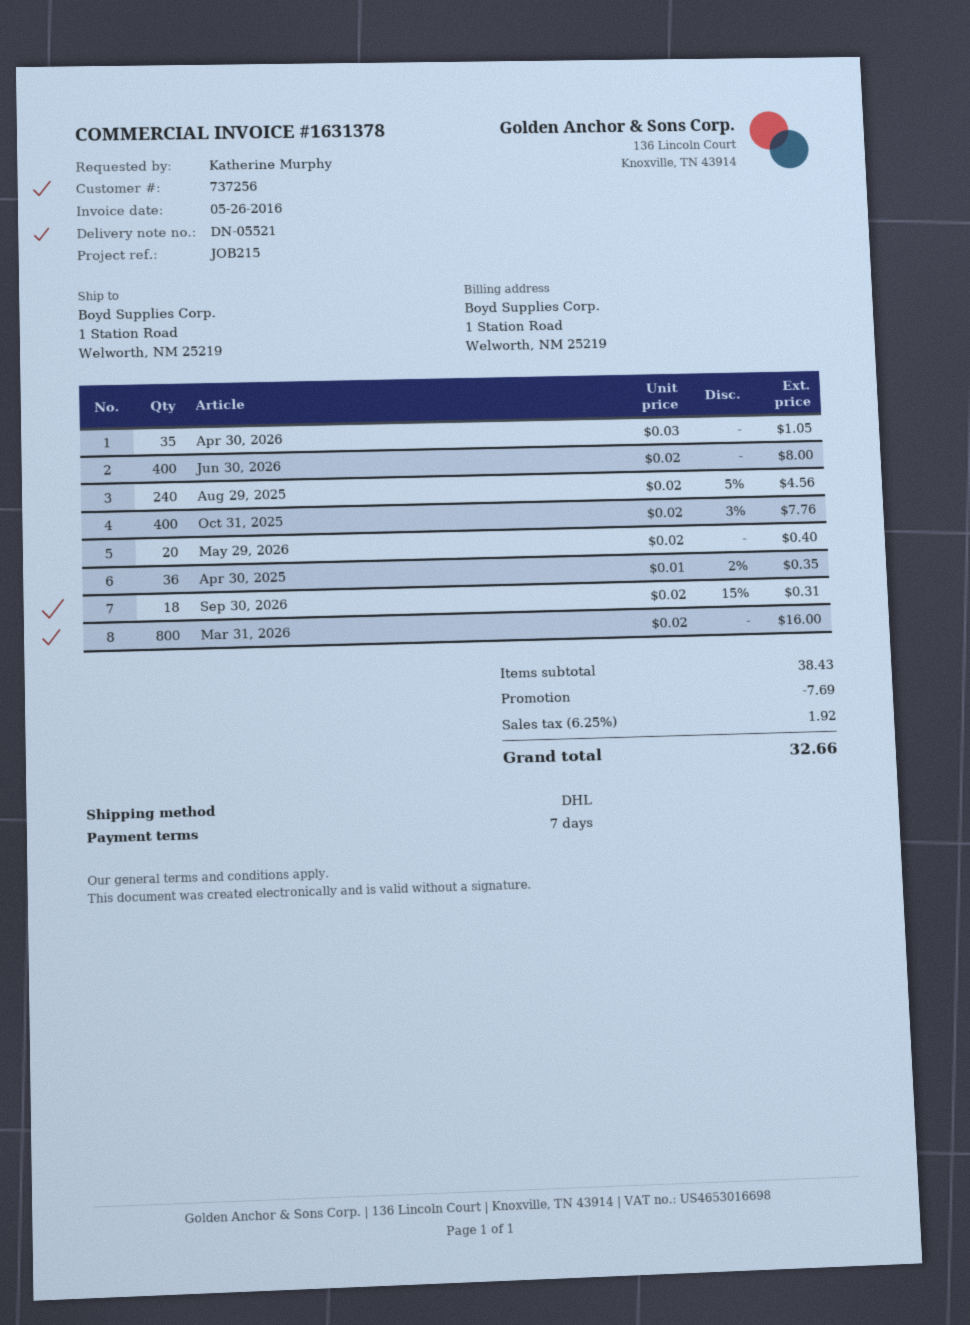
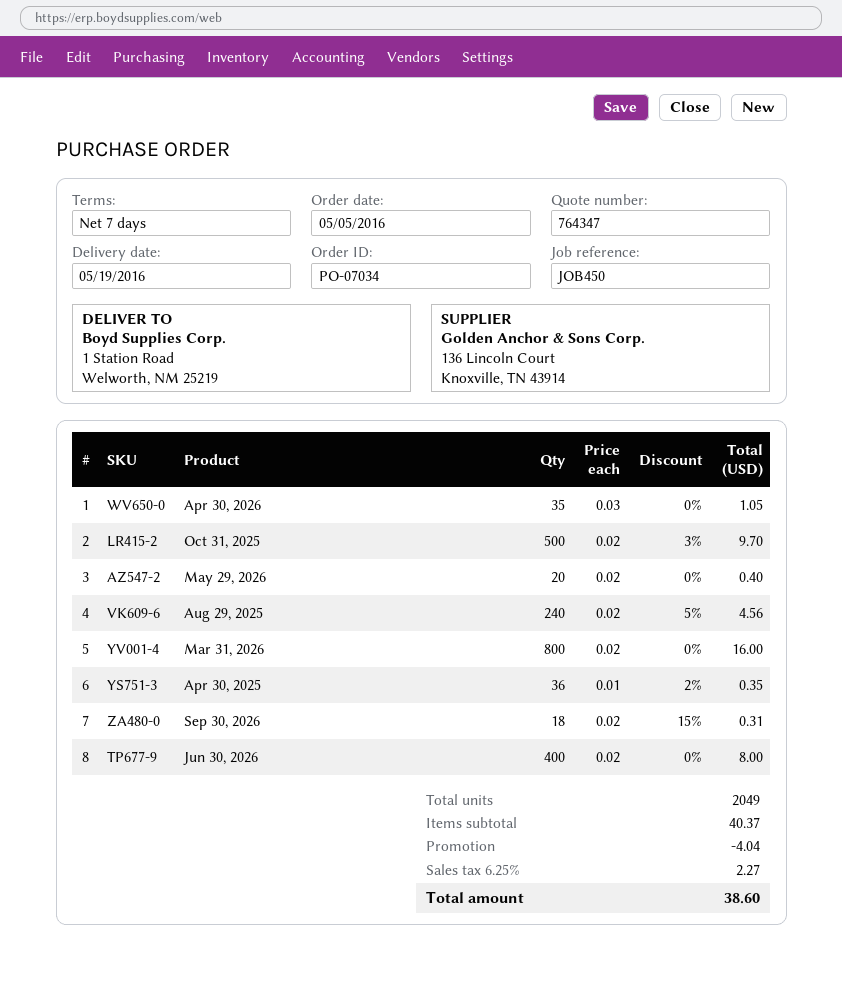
reference: JOB215 -> JOB450
Oct 31, 2025: 400 x 0.02 - 3% = 7.76 -> 500 x 0.02 - 3% = 9.70
subtotal: 38.43 -> 40.37
discount: 7.69 -> 4.04
tax: 6.25% = 1.92 -> 6.25% = 2.27
total: 32.66 -> 38.60

